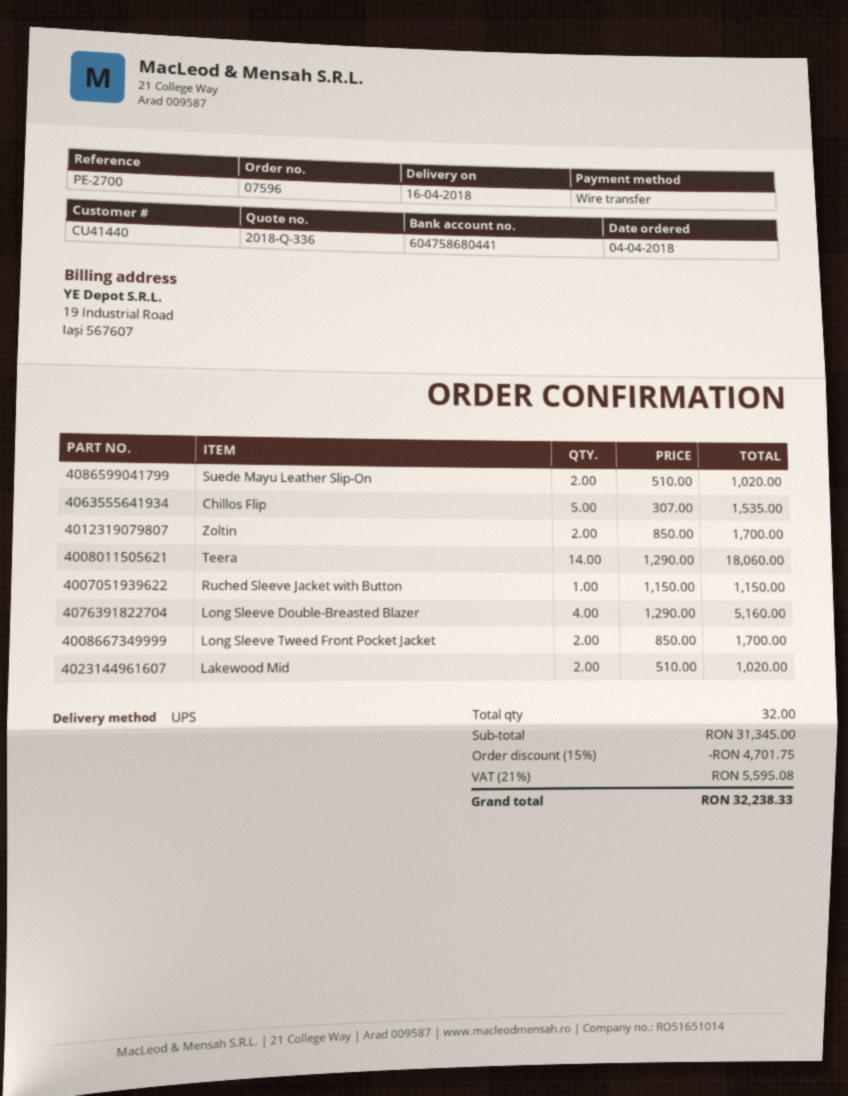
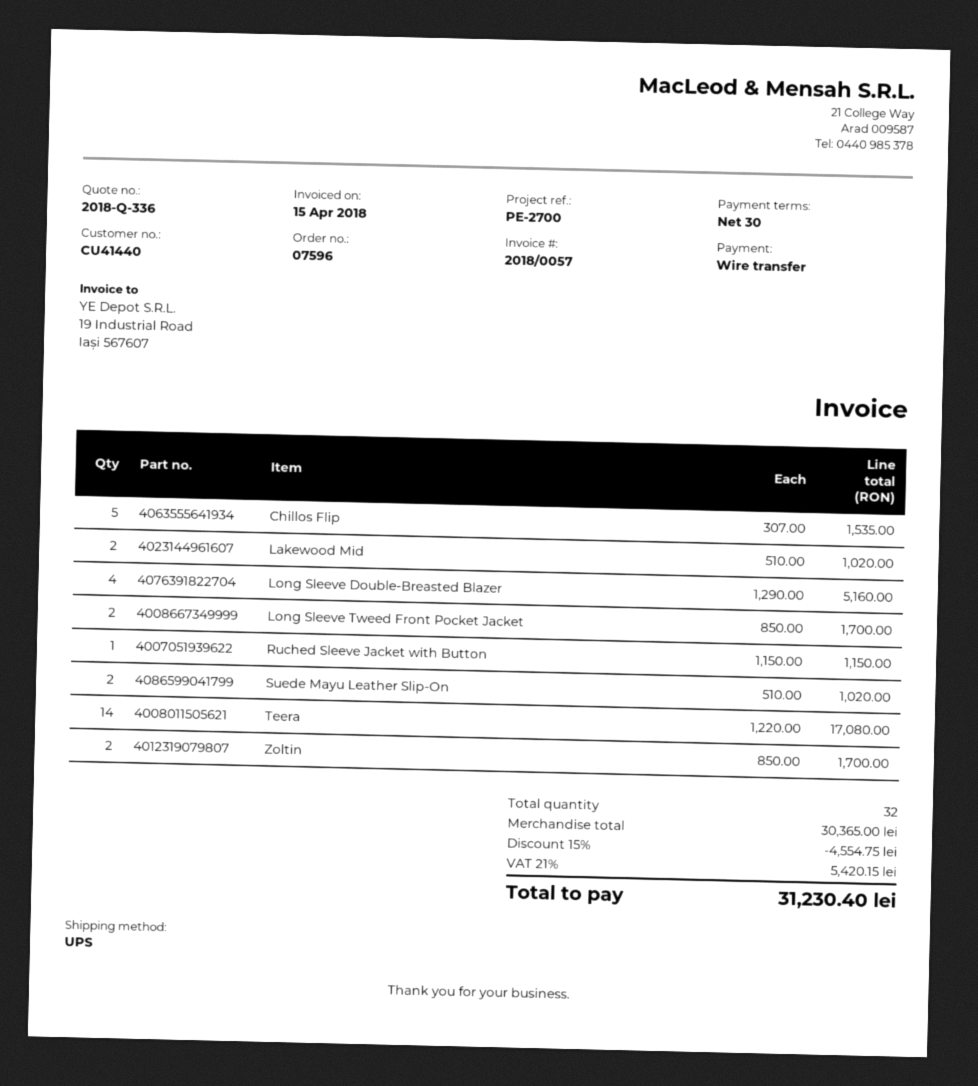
Teera: 14 x 1290.00 = 18060.00 -> 14 x 1220.00 = 17080.00
subtotal: 31345.00 -> 30365.00
discount: 15% = 4701.75 -> 15% = 4554.75
tax: 21% = 5595.08 -> 21% = 5420.15
total: 32238.33 -> 31230.40

